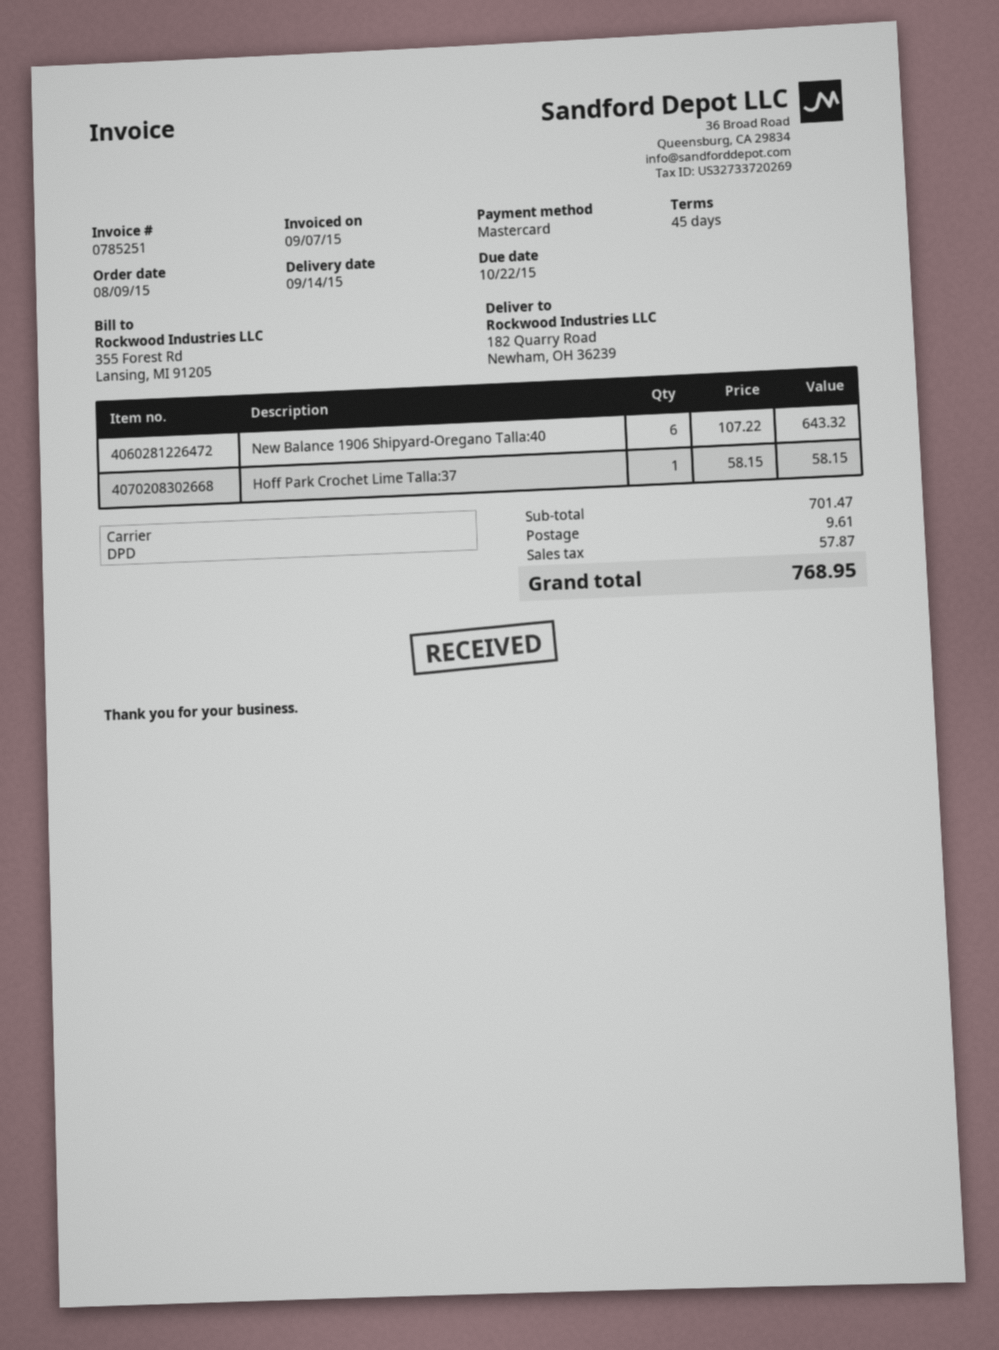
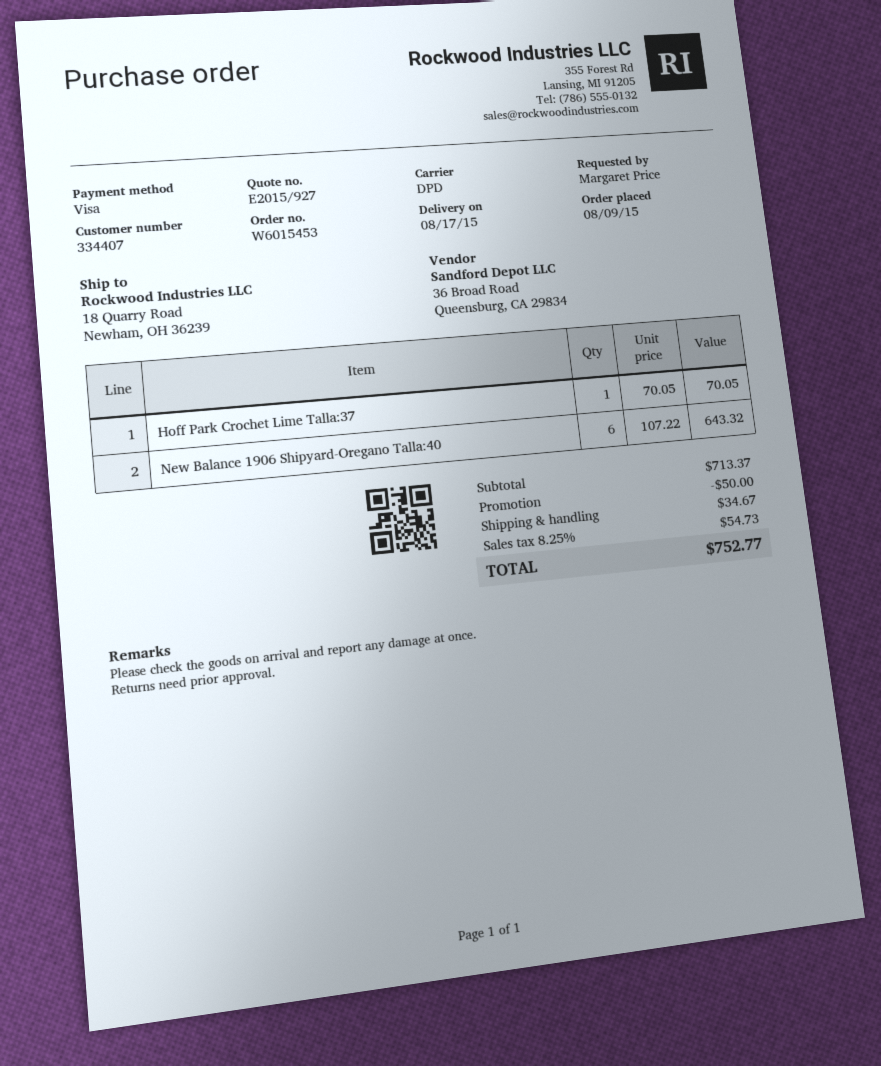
delivery date: 2015-09-14 -> 2015-08-17
payment method: Mastercard -> Visa
ship to: 182 Quarry Road, Newham, OH 36239 -> 18 Quarry Road, Newham, OH 36239
Hoff Park Crochet Lime Talla:37: 1 x 58.15 = 58.15 -> 1 x 70.05 = 70.05
subtotal: 701.47 -> 713.37
discount: none -> 50.00
shipping: 9.61 -> 34.67
tax: 57.87 -> 54.73
total: 768.95 -> 752.77

